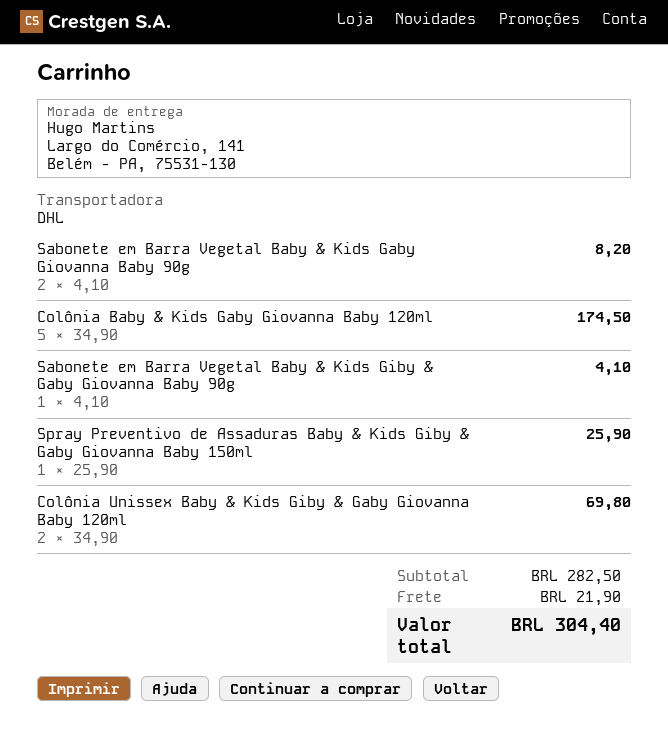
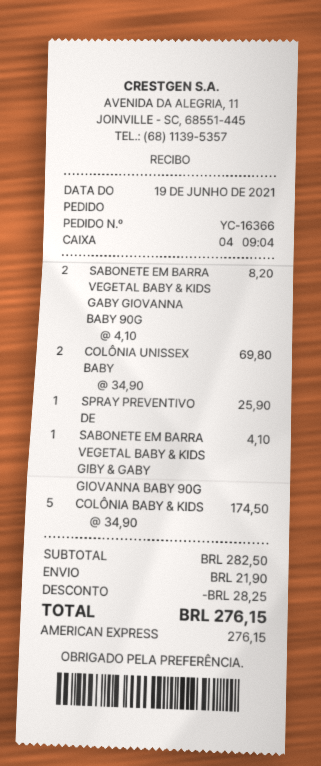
discount: none -> 28.25
total: 304.40 -> 276.15

